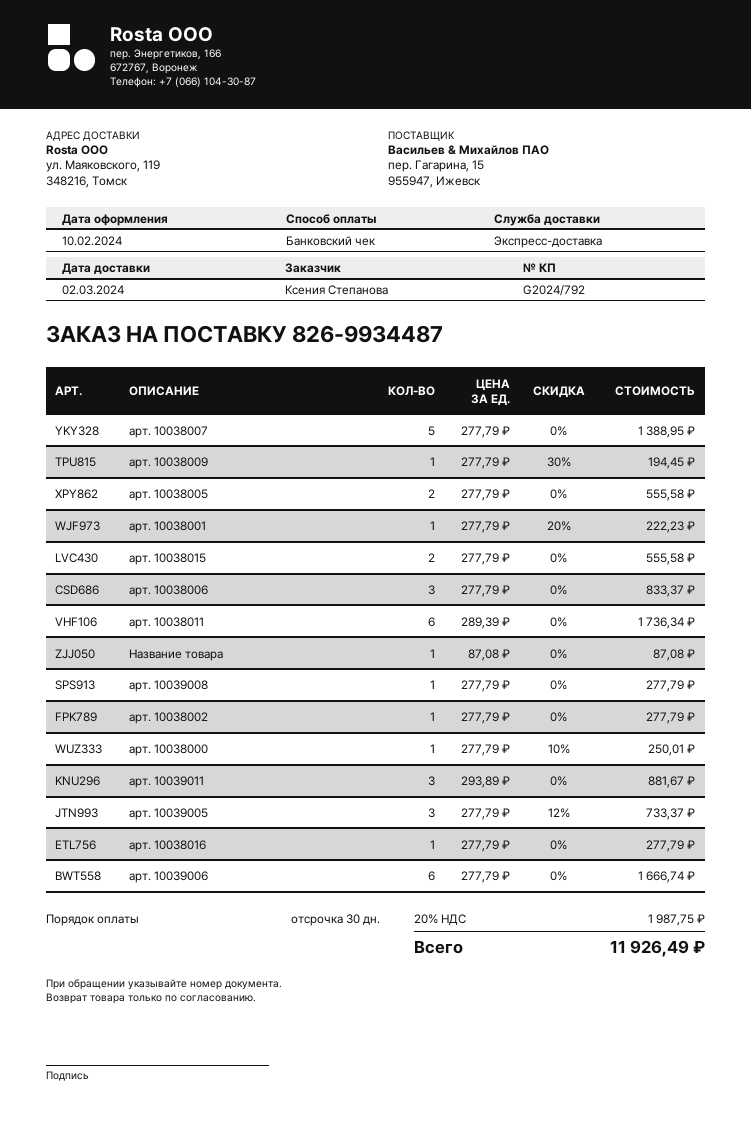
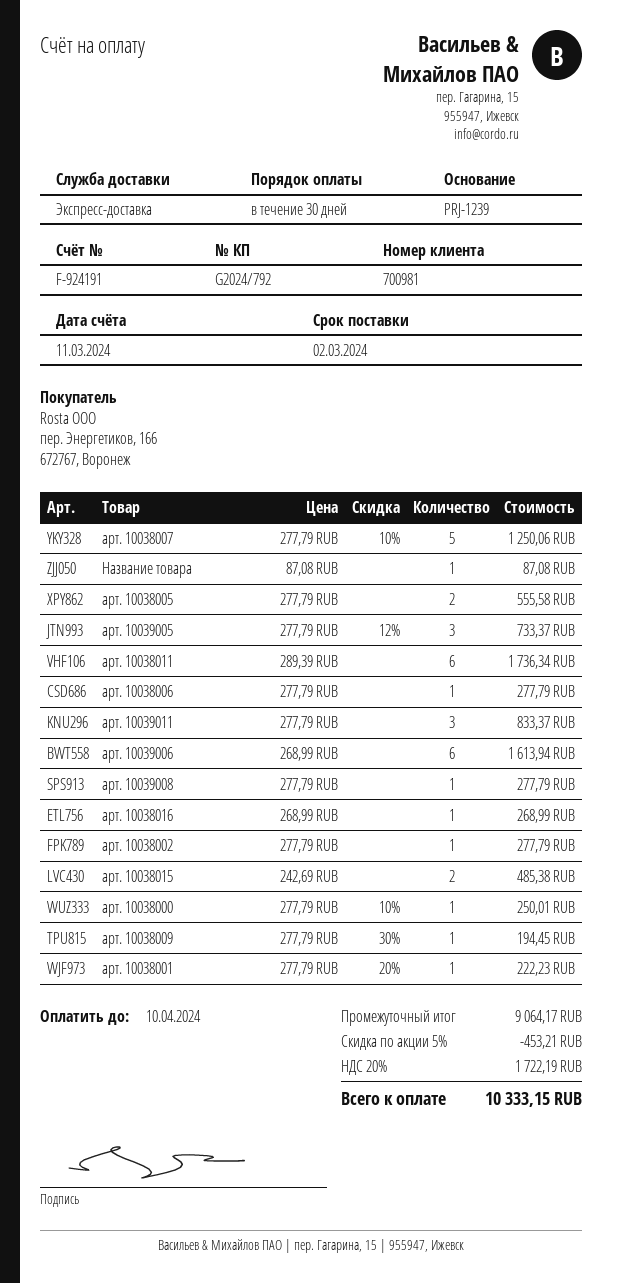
арт. 10038007: 5 x 277.79 = 1388.95 -> 5 x 277.79 - 10% = 1250.06
арт. 10038015: 2 x 277.79 = 555.58 -> 2 x 242.69 = 485.38
арт. 10038006: 3 x 277.79 = 833.37 -> 1 x 277.79 = 277.79
арт. 10039011: 3 x 293.89 = 881.67 -> 3 x 277.79 = 833.37
арт. 10038016: 1 x 277.79 = 277.79 -> 1 x 268.99 = 268.99
арт. 10039006: 6 x 277.79 = 1666.74 -> 6 x 268.99 = 1613.94
discount: none -> 5% = 453.21
tax: 20% = 1987.75 -> 20% = 1722.19
total: 11926.49 -> 10333.15

